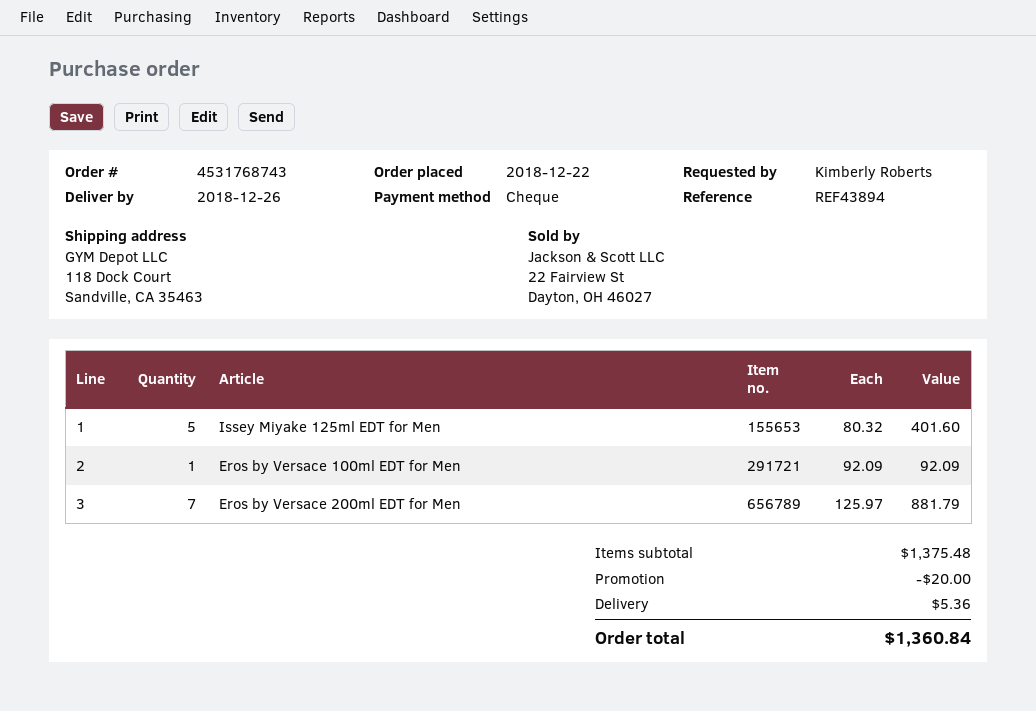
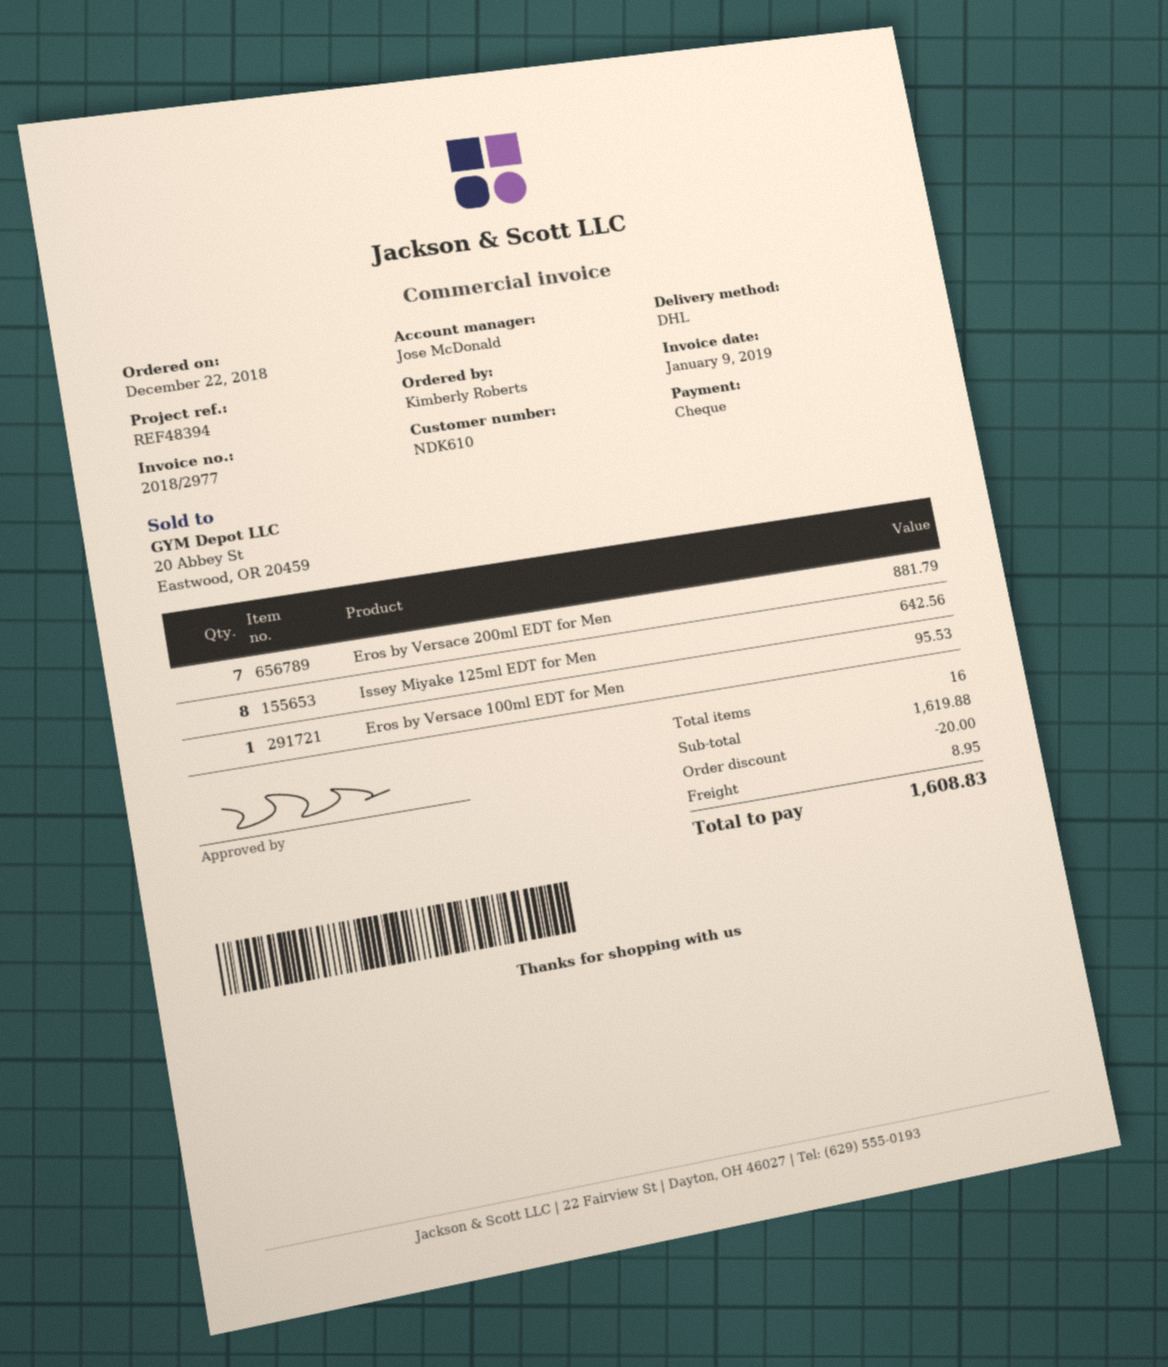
reference: REF43894 -> REF48394
Issey Miyake 125ml EDT for Men: 5 for 401.60 -> 8 for 642.56
Eros by Versace 100ml EDT for Men: 1 for 92.09 -> 1 for 95.53
subtotal: 1375.48 -> 1619.88
shipping: 5.36 -> 8.95
total: 1360.84 -> 1608.83

